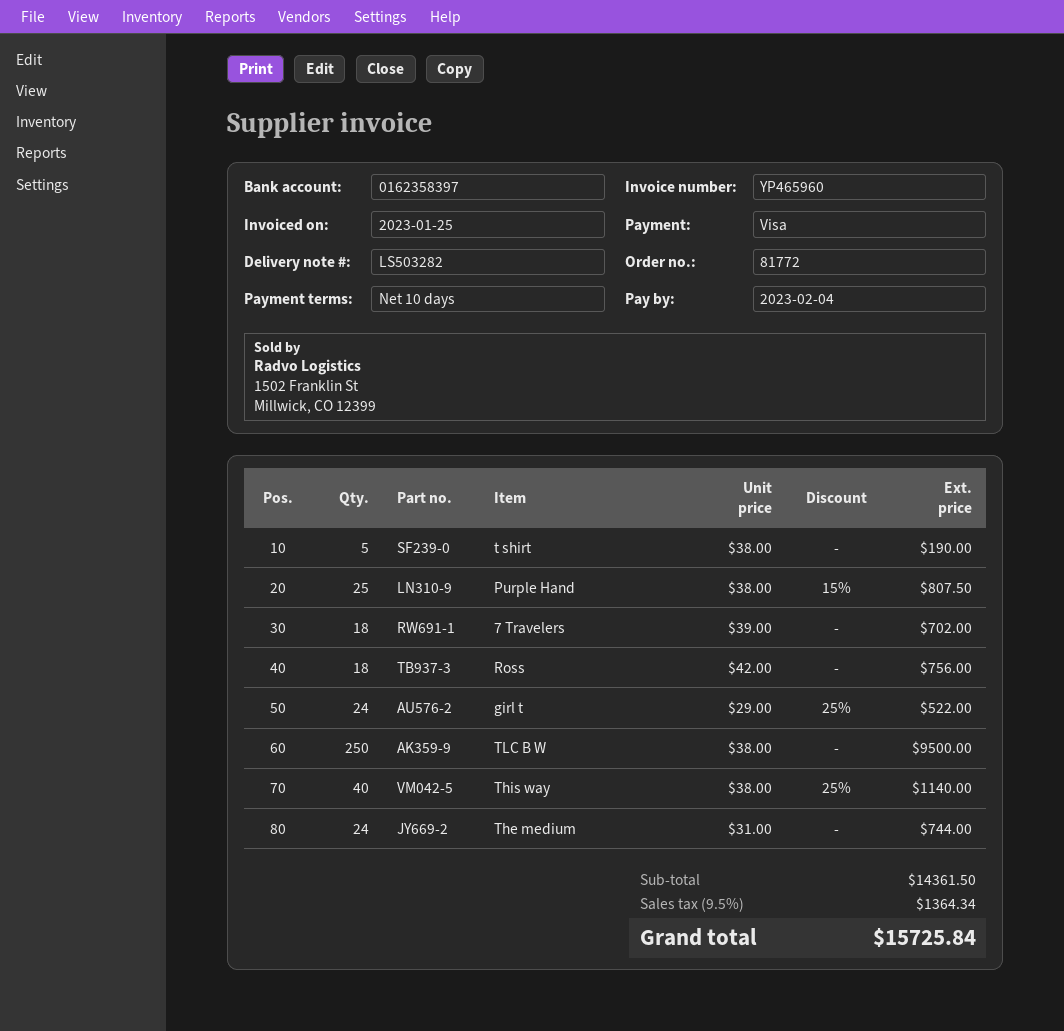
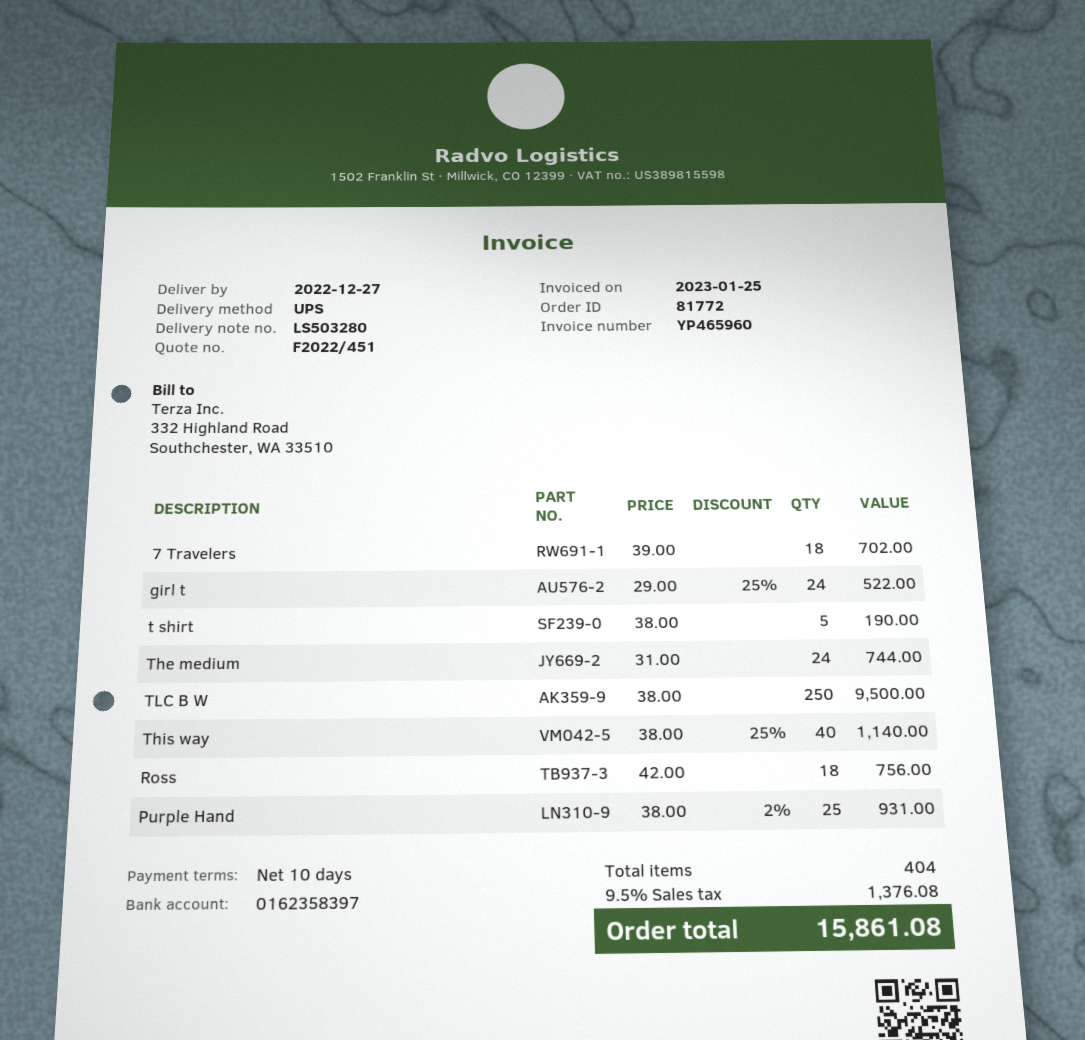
delivery note number: LS503282 -> LS503280
Purple Hand: 25 x 38.00 - 15% = 807.50 -> 25 x 38.00 - 2% = 931.00
tax: 9.5% = 1364.34 -> 9.5% = 1376.08
total: 15725.84 -> 15861.08

